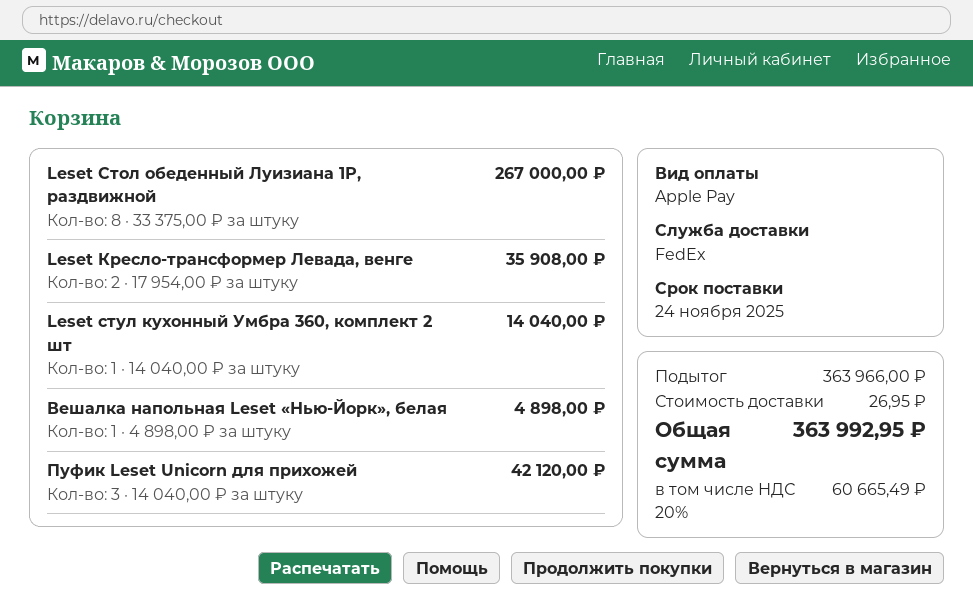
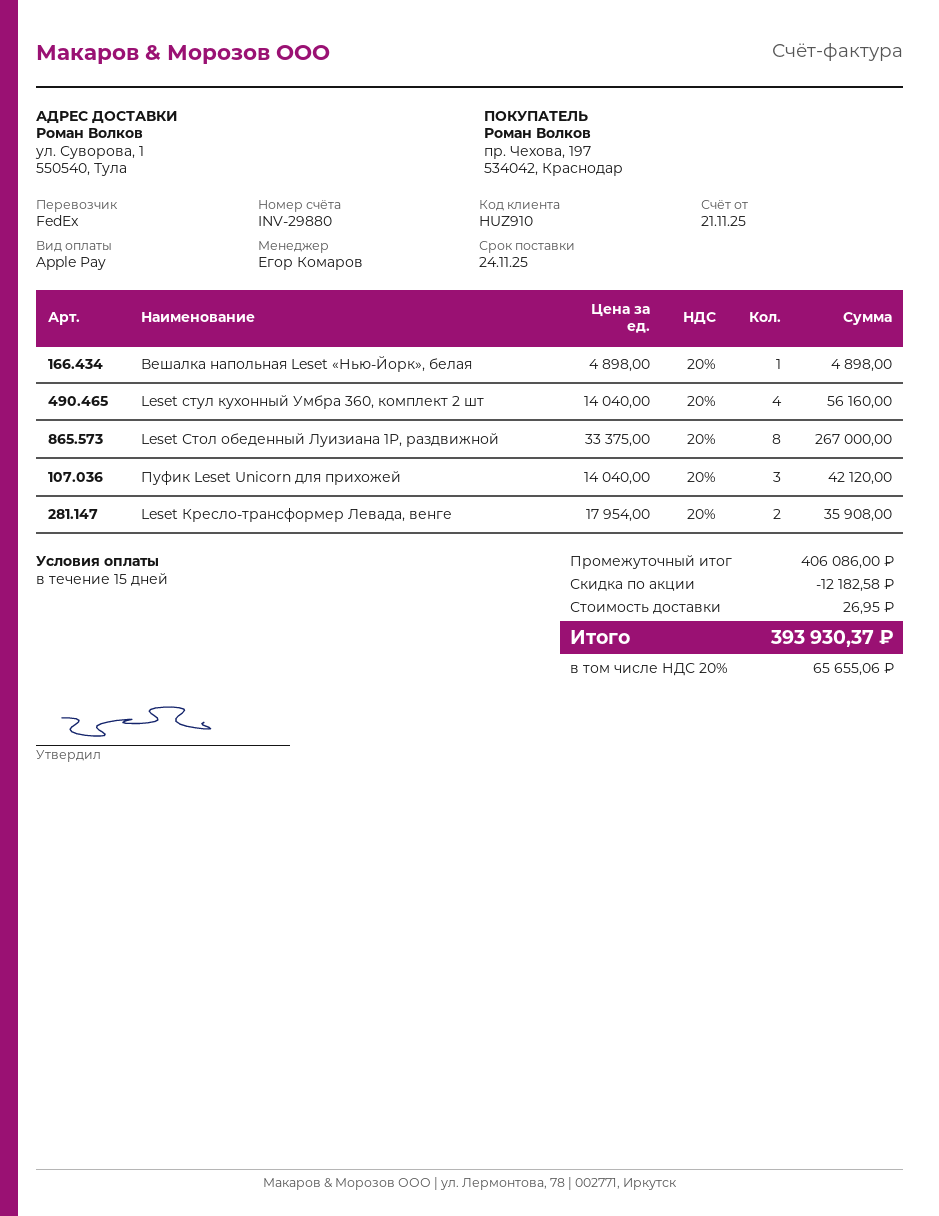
Leset стул кухонный Умбра 360, комплект 2 шт: 1 x 14040.00 = 14040.00 -> 4 x 14040.00 = 56160.00
subtotal: 363966.00 -> 406086.00
discount: none -> 12182.58
tax: 20% = 60665.49 -> 20% = 65655.06
total: 363992.95 -> 393930.37

